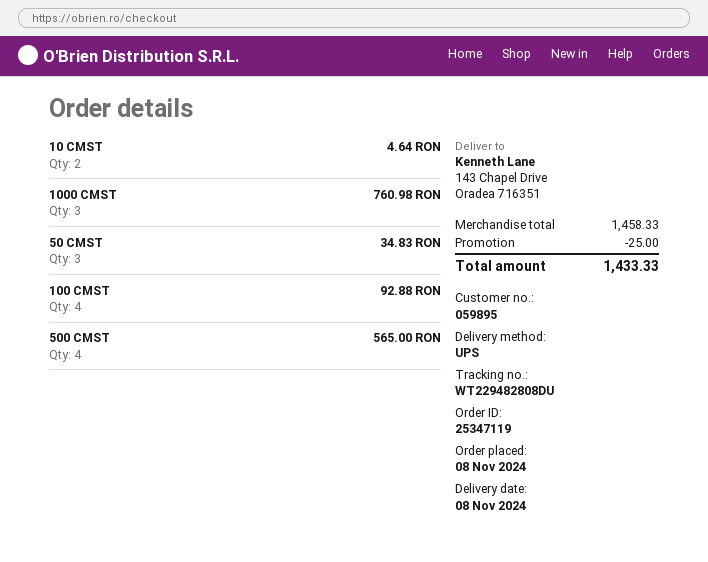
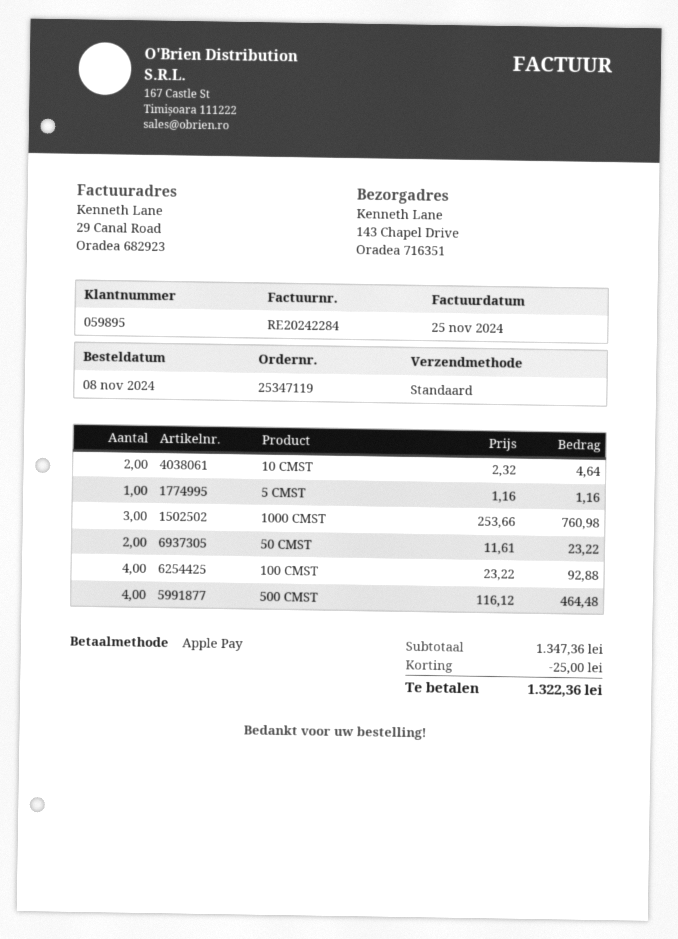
shipping method: UPS -> standard
50 CMST: 3 for 34.83 -> 2 for 23.22
500 CMST: 4 for 565.00 -> 4 for 464.48
5 CMST: none -> 1 for 1.16
subtotal: 1458.33 -> 1347.36
total: 1433.33 -> 1322.36

